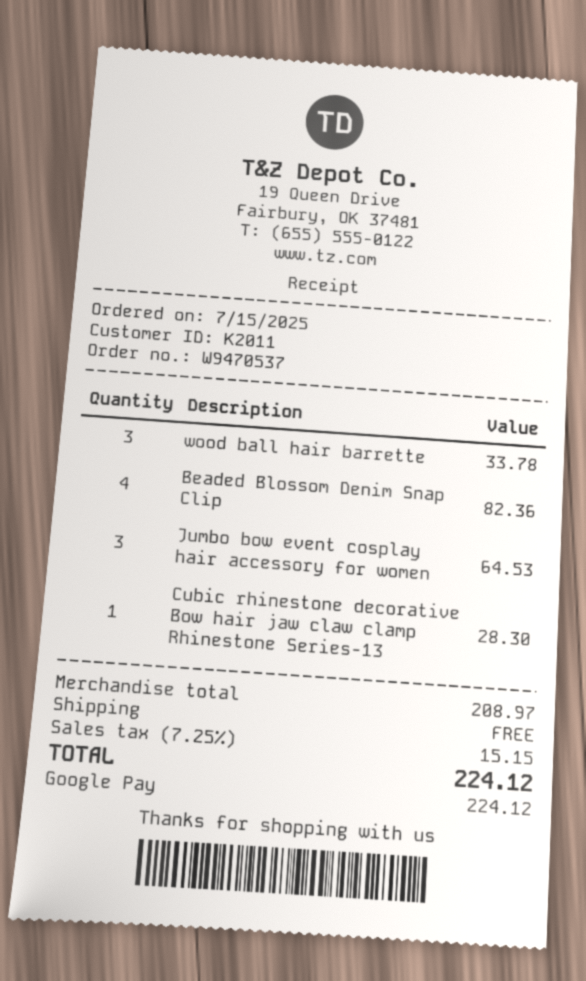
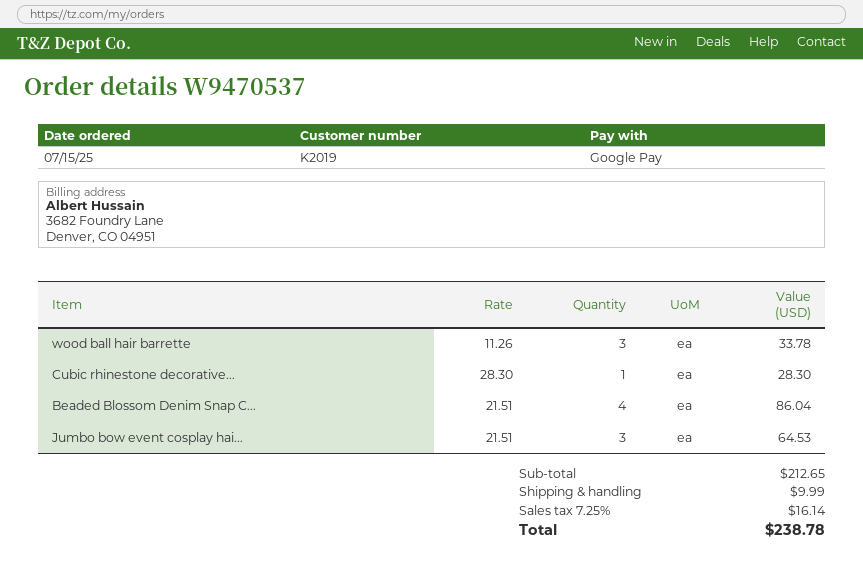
customer number: K2011 -> K2019
Beaded Blossom Denim Snap Clip: 4 for 82.36 -> 4 for 86.04
subtotal: 208.97 -> 212.65
shipping: 0.00 -> 9.99
tax: 7.25% = 15.15 -> 7.25% = 16.14
total: 224.12 -> 238.78

